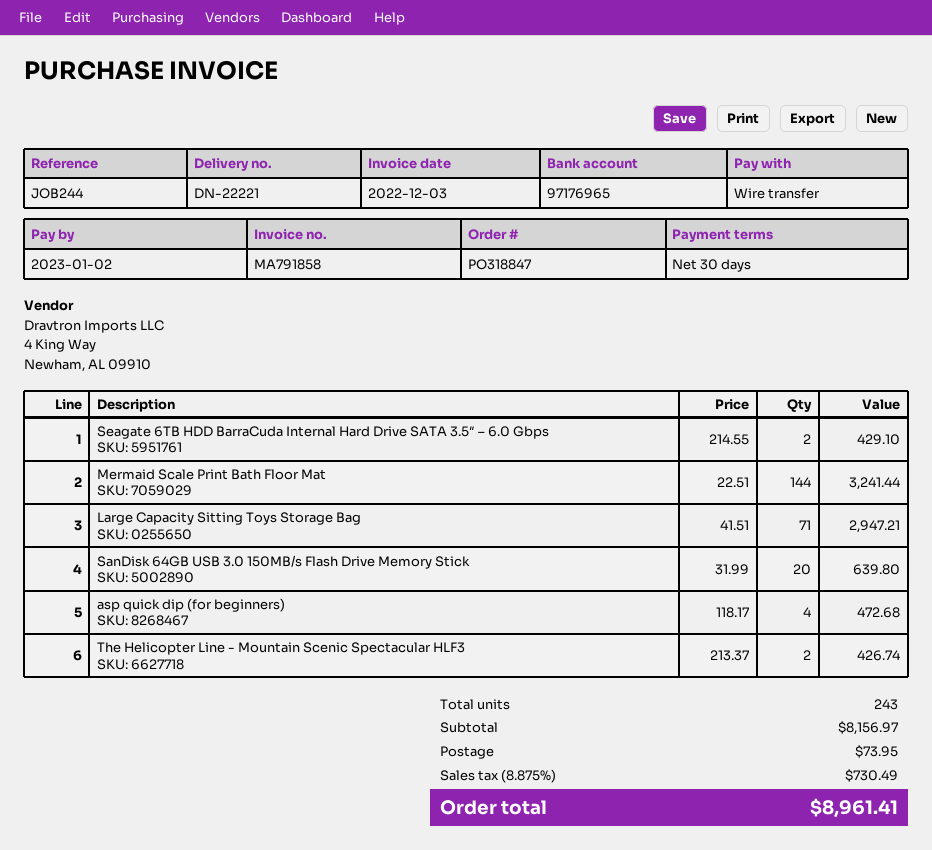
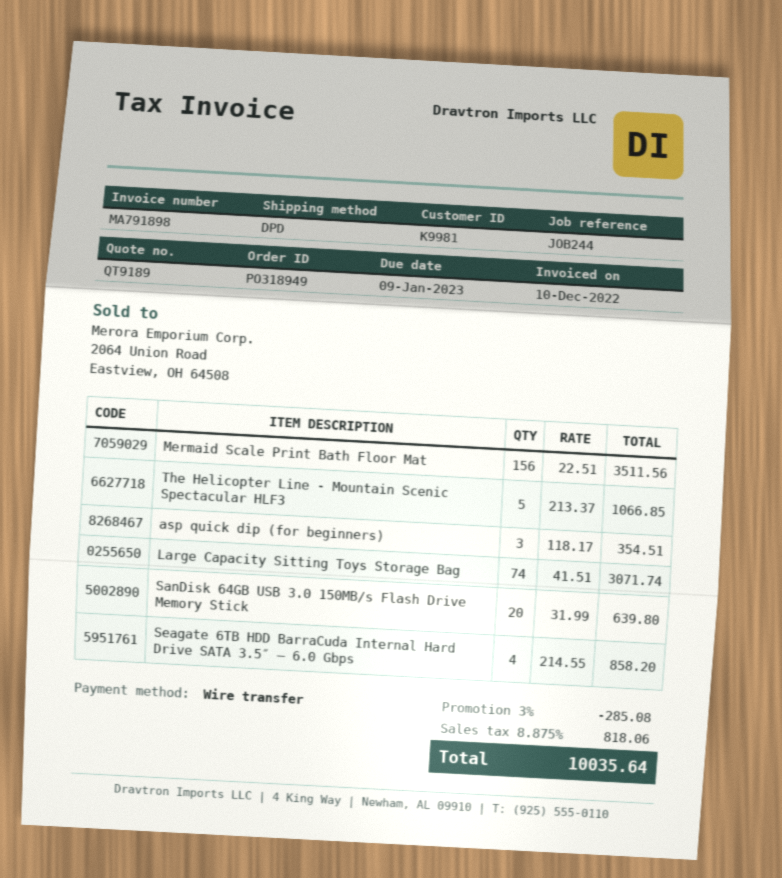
order number: PO318847 -> PO318949
invoice number: MA791858 -> MA791898
invoice date: 2022-12-03 -> 2022-12-10
due date: 2023-01-02 -> 2023-01-09
Seagate 6TB HDD BarraCuda Internal Hard Drive SATA 3.5″ – 6.0 Gbps: 2 x 214.55 = 429.10 -> 4 x 214.55 = 858.20
Mermaid Scale Print Bath Floor Mat: 144 x 22.51 = 3241.44 -> 156 x 22.51 = 3511.56
Large Capacity Sitting Toys Storage Bag: 71 x 41.51 = 2947.21 -> 74 x 41.51 = 3071.74
asp quick dip (for beginners): 4 x 118.17 = 472.68 -> 3 x 118.17 = 354.51
The Helicopter Line - Mountain Scenic Spectacular HLF3: 2 x 213.37 = 426.74 -> 5 x 213.37 = 1066.85
discount: none -> 3% = 285.08
shipping: 73.95 -> none
tax: 8.875% = 730.49 -> 8.875% = 818.06
total: 8961.41 -> 10035.64

